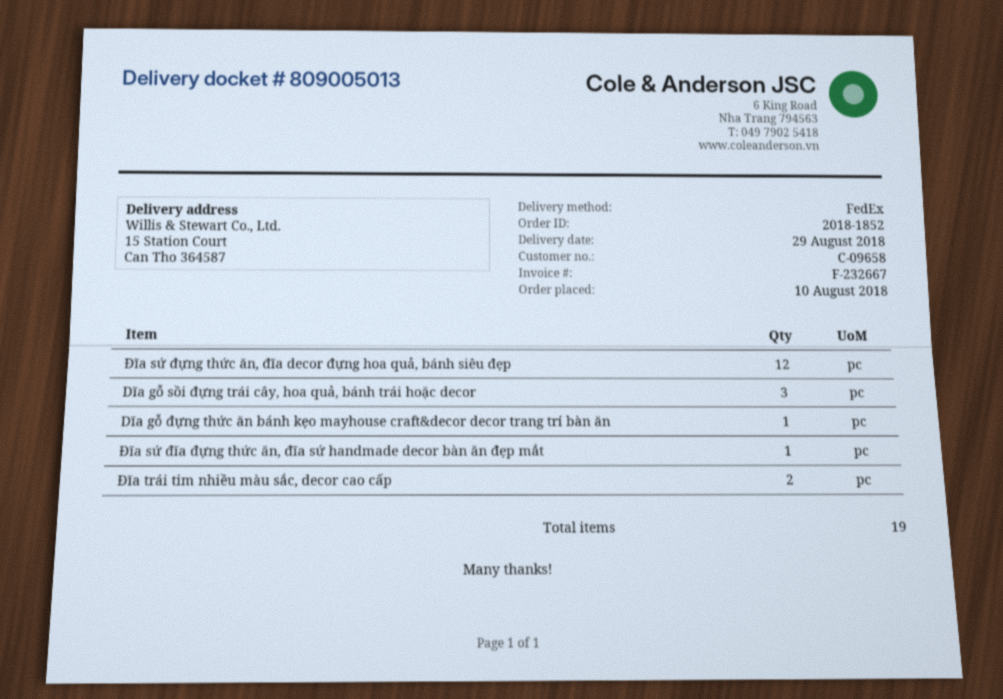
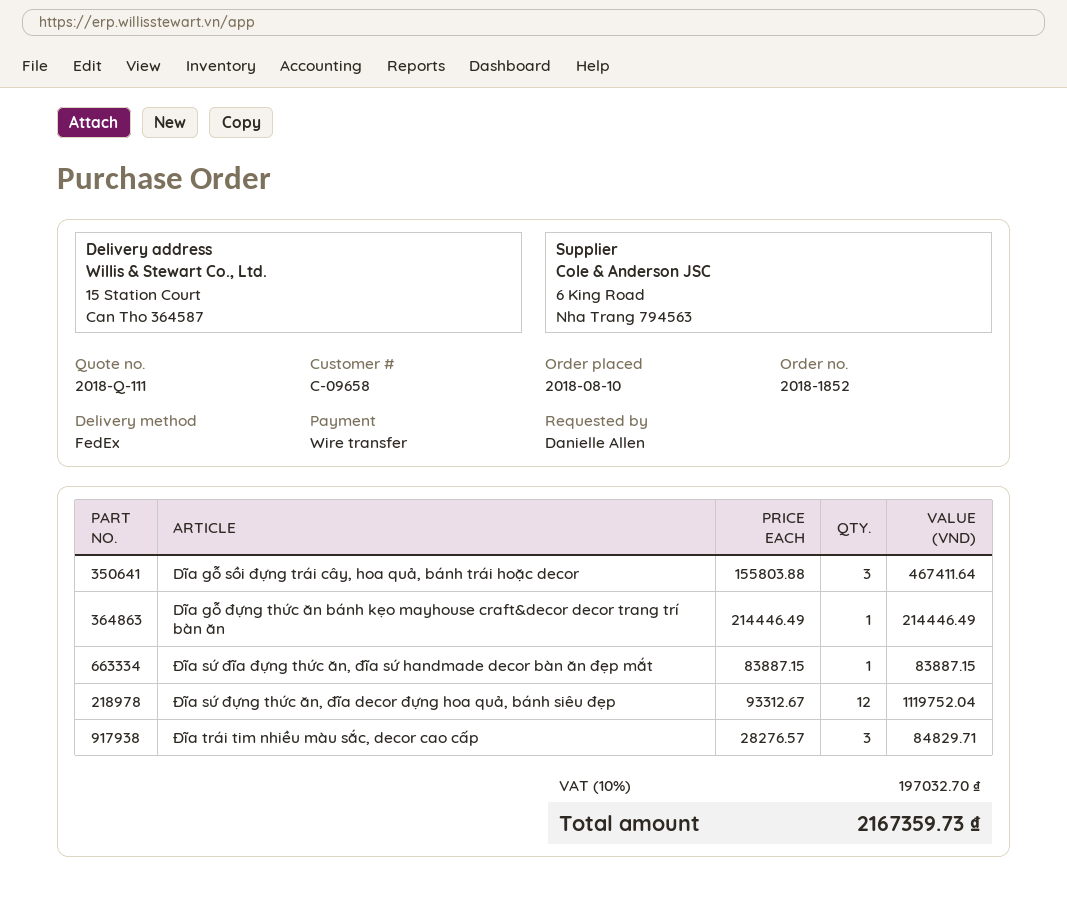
Đĩa trái tim nhiều màu sắc, decor cao cấp: 2 -> 3

